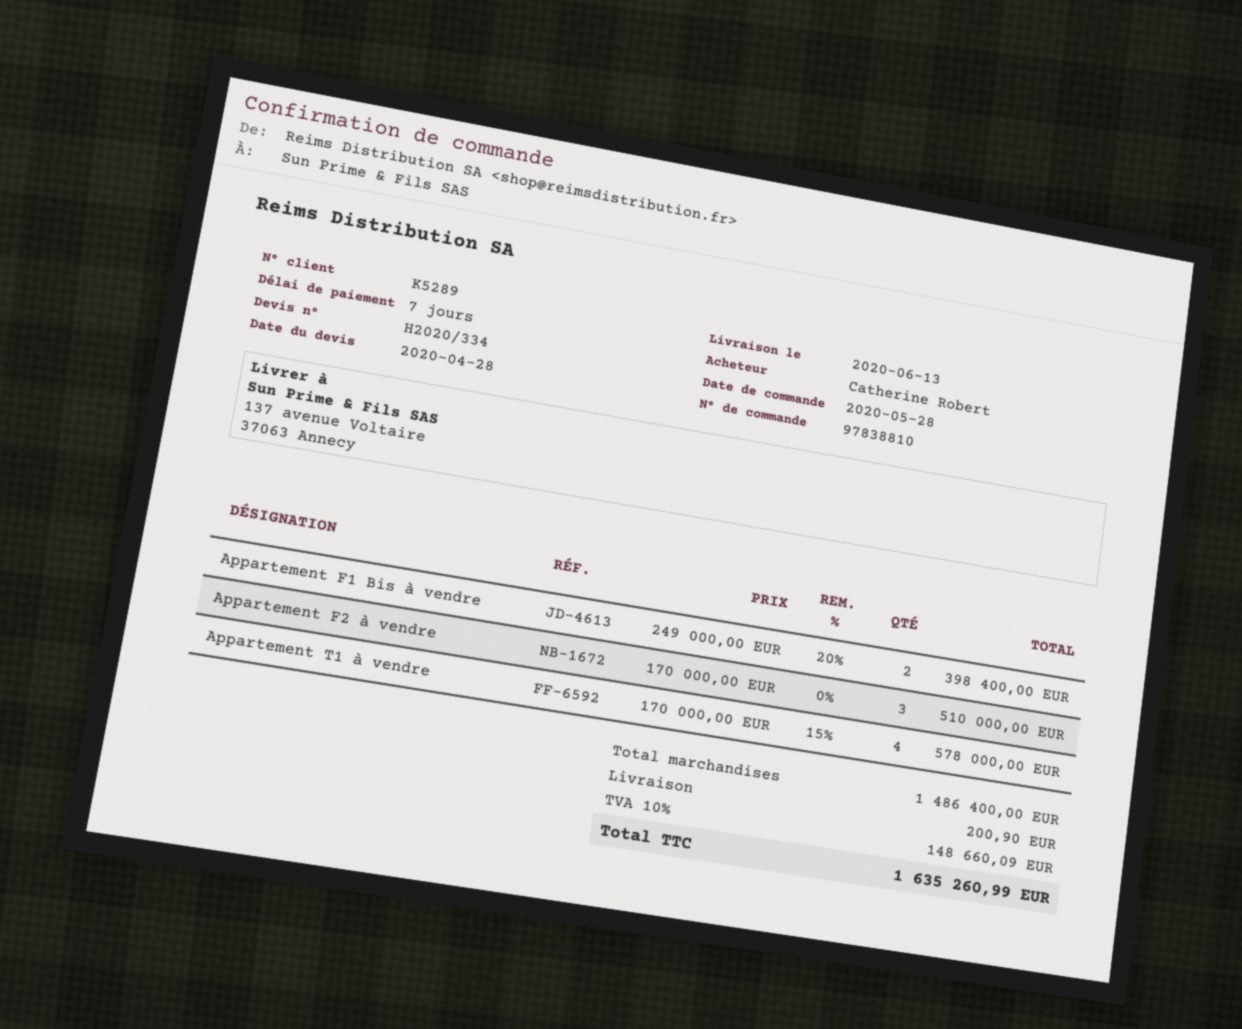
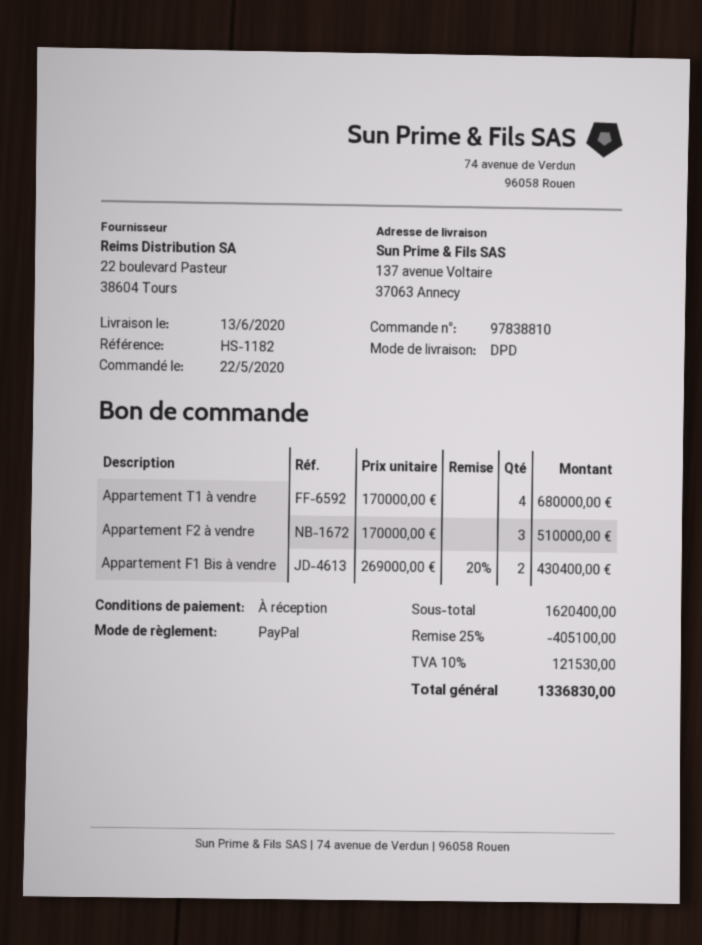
order date: 2020-05-28 -> 2020-05-22
payment terms: 7 days -> on receipt
Appartement F1 Bis à vendre: 2 x 249000.00 - 20% = 398400.00 -> 2 x 269000.00 - 20% = 430400.00
Appartement T1 à vendre: 4 x 170000.00 - 15% = 578000.00 -> 4 x 170000.00 = 680000.00
subtotal: 1486400.00 -> 1620400.00
discount: none -> 25% = 405100.00
shipping: 200.90 -> none
tax: 10% = 148660.09 -> 10% = 121530.00
total: 1635260.99 -> 1336830.00

